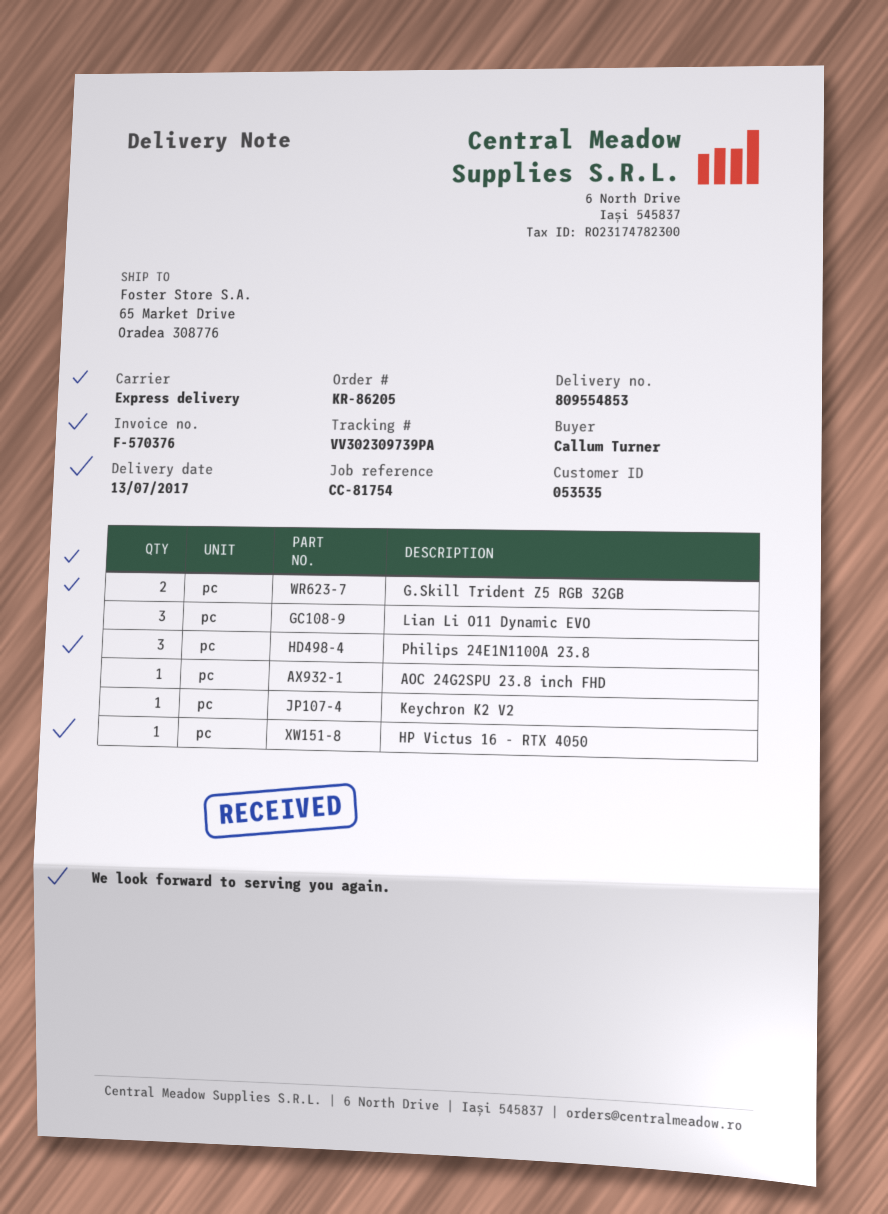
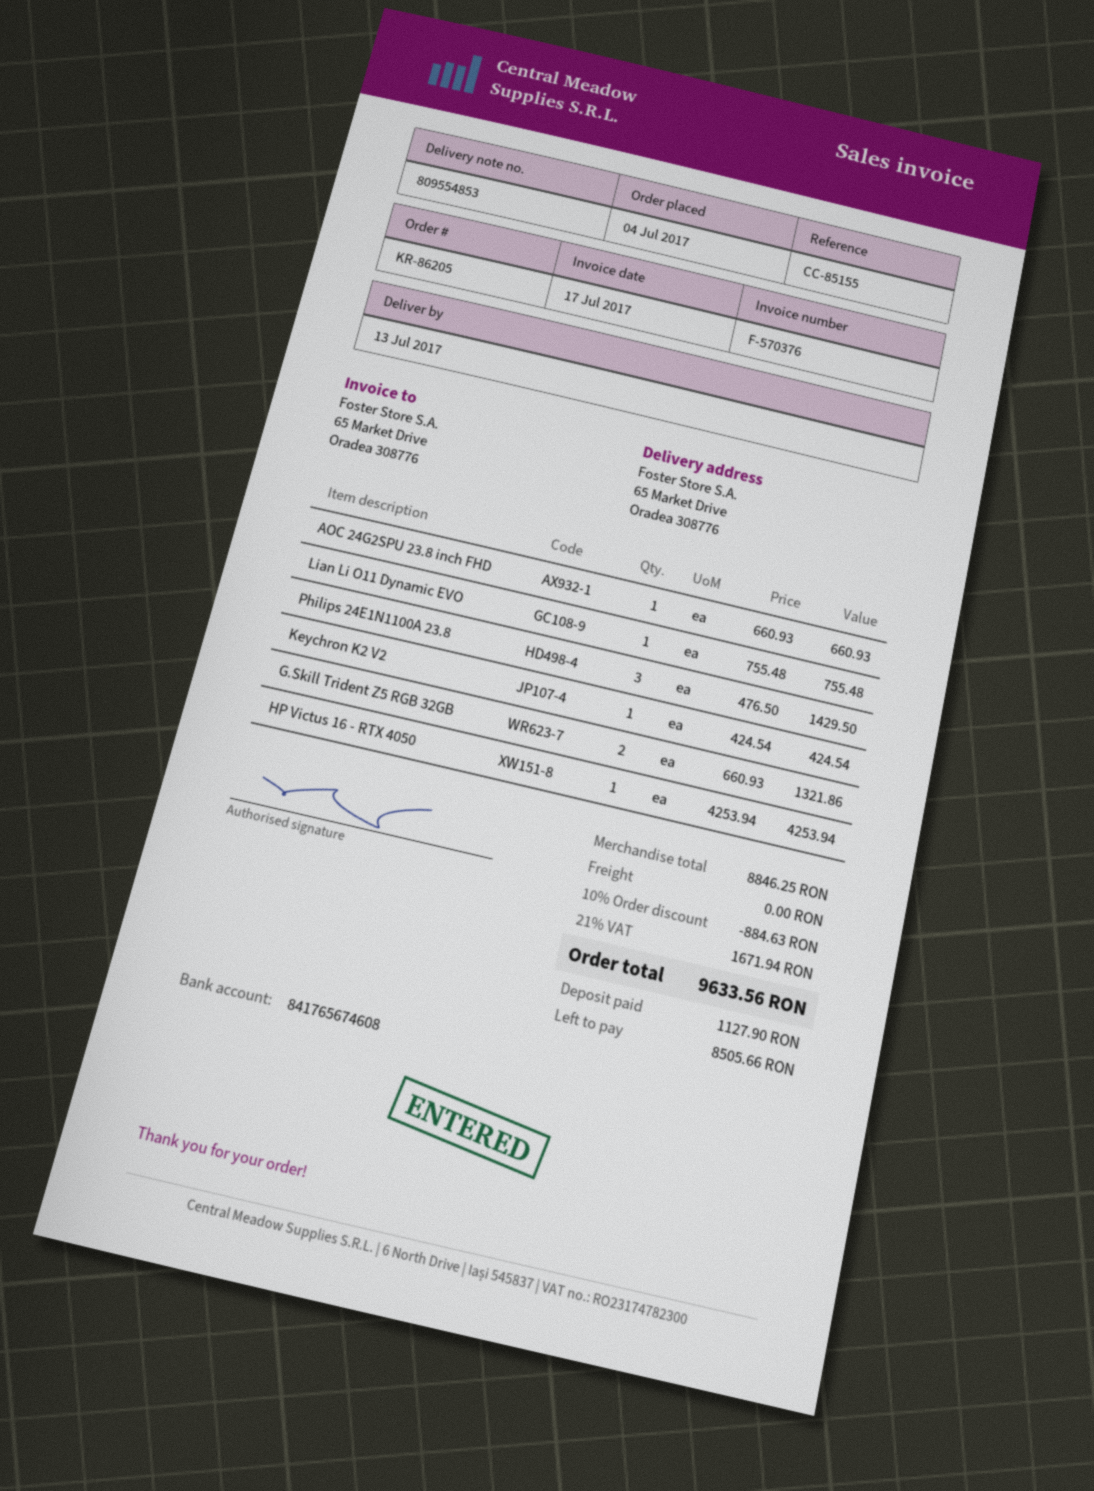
reference: CC-81754 -> CC-85155
Lian Li O11 Dynamic EVO: 3 -> 1

